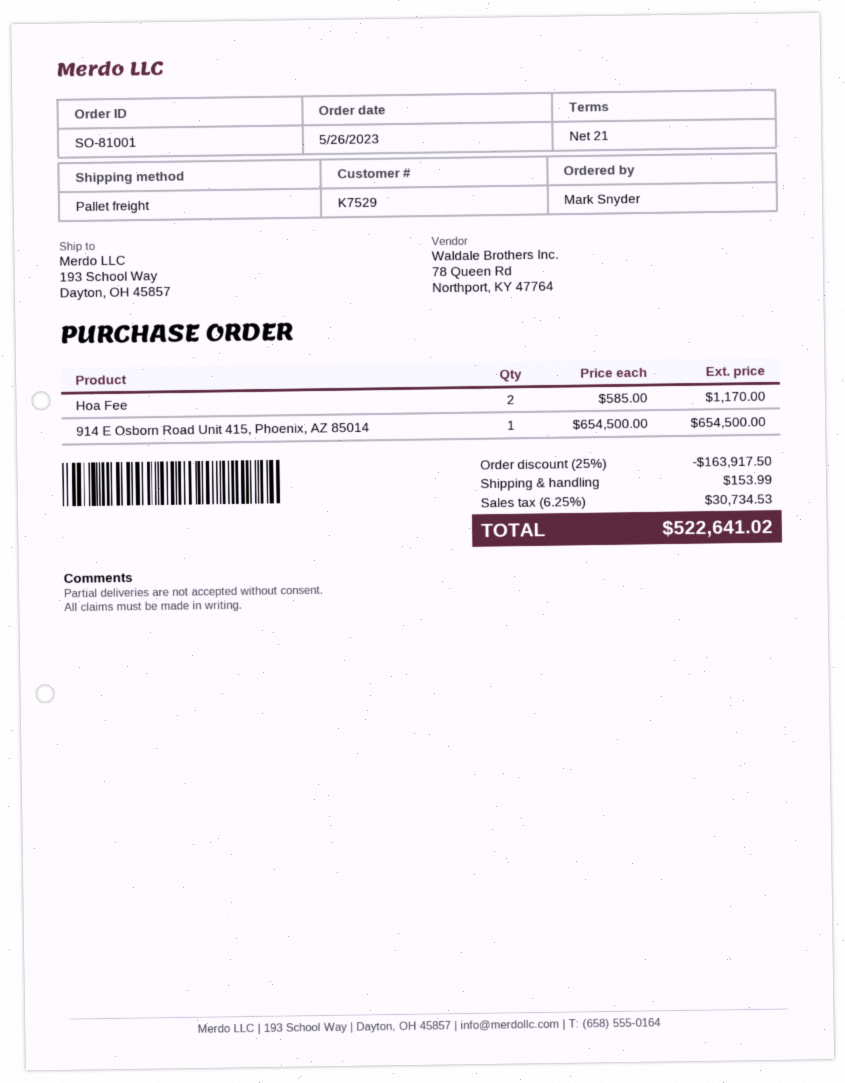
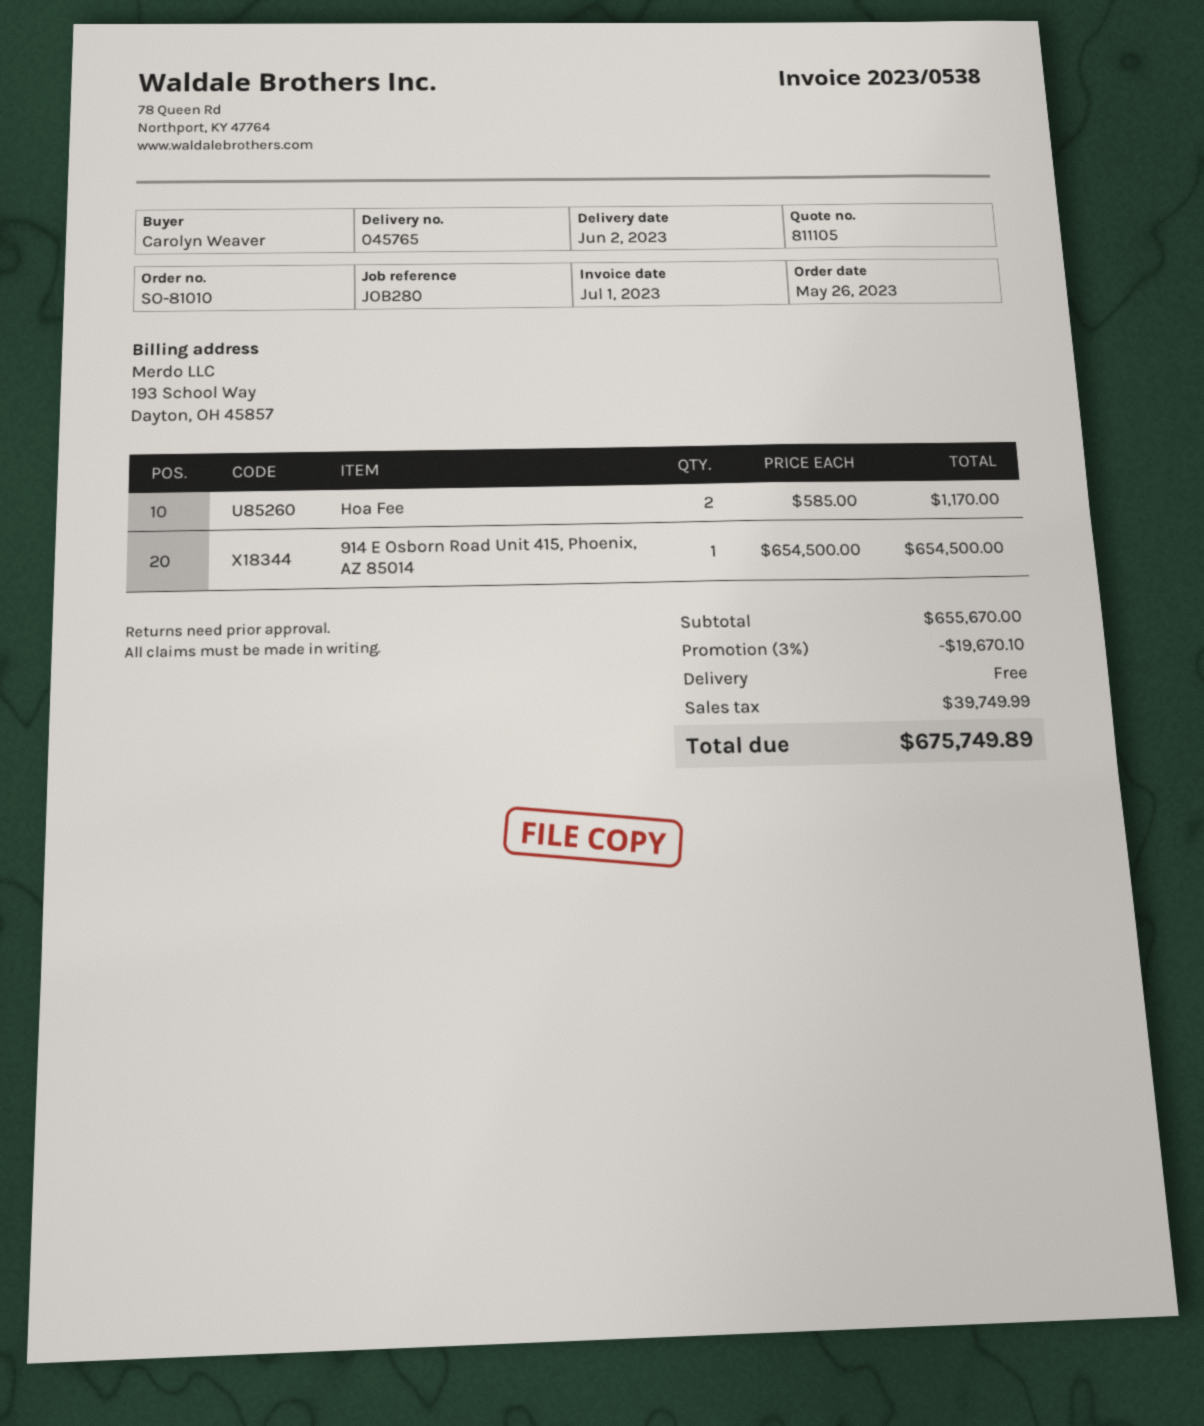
order number: SO-81001 -> SO-81010
ordered by: Mark Snyder -> Carolyn Weaver
discount: 25% = 163917.50 -> 3% = 19670.10
shipping: 153.99 -> 0.00
tax: 30734.53 -> 39749.99
total: 522641.02 -> 675749.89

